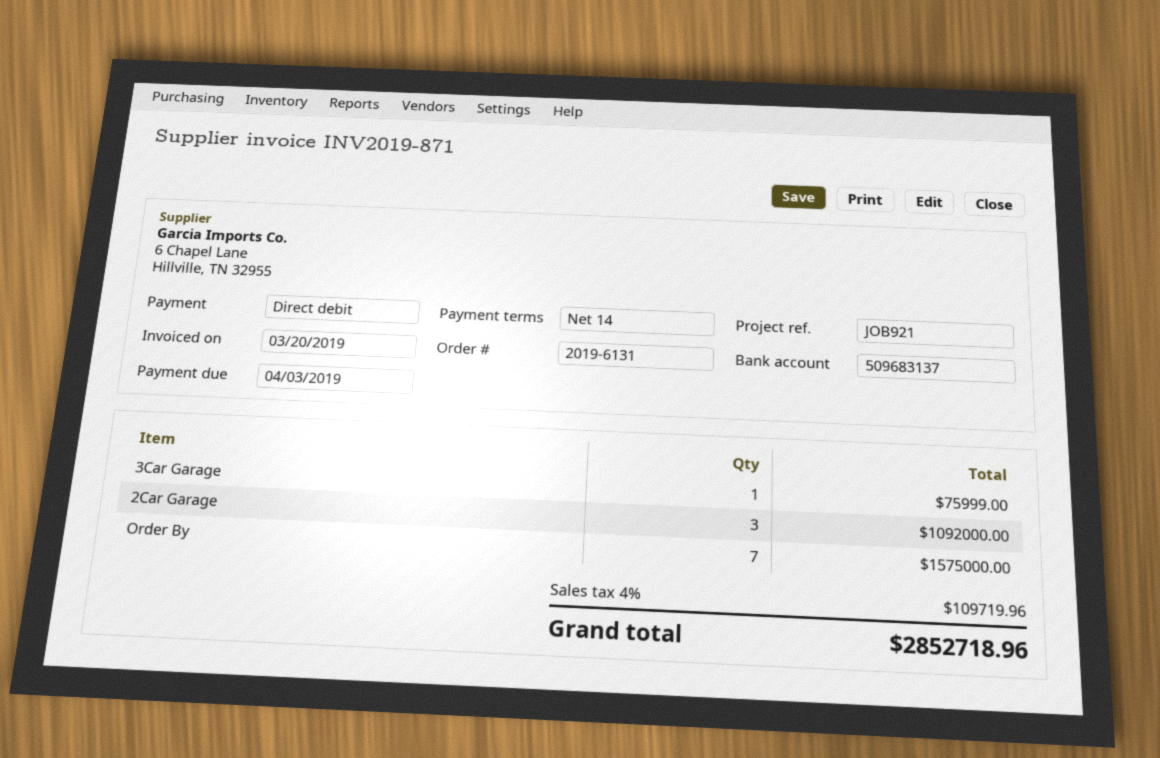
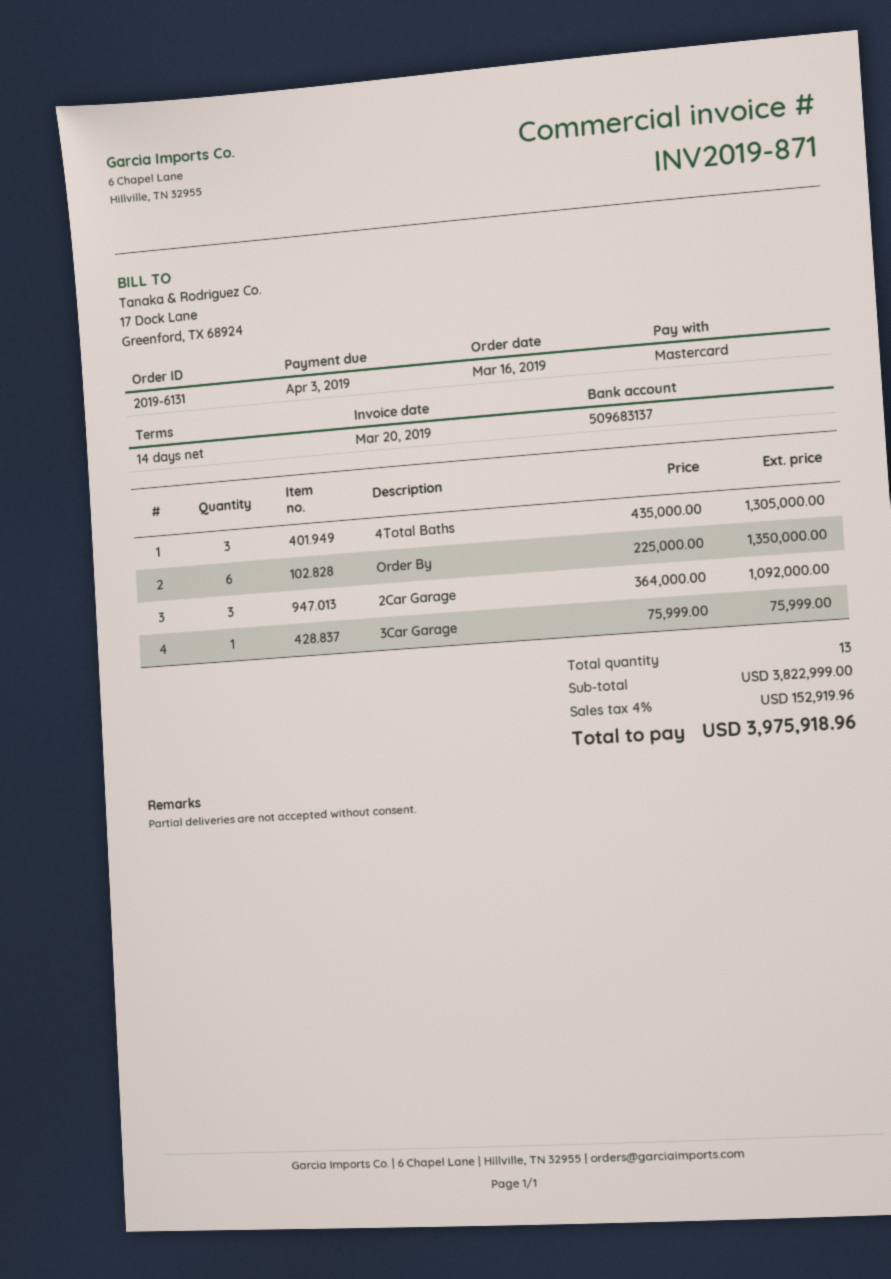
payment method: direct debit -> Mastercard
Order By: 7 for 1575000.00 -> 6 for 1350000.00
4Total Baths: none -> 3 for 1305000.00
tax: 4% = 109719.96 -> 4% = 152919.96
total: 2852718.96 -> 3975918.96

